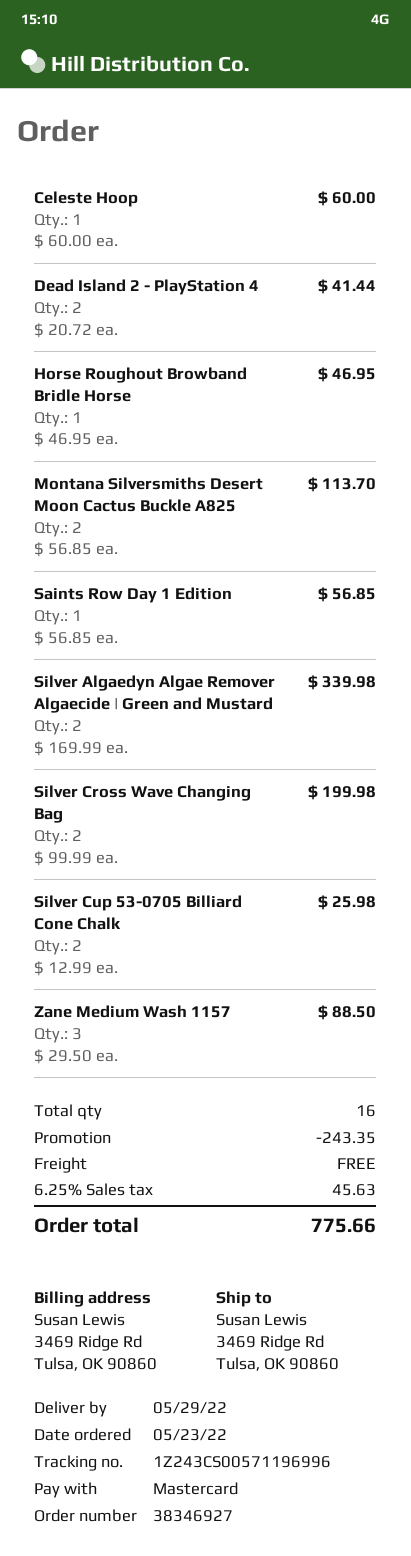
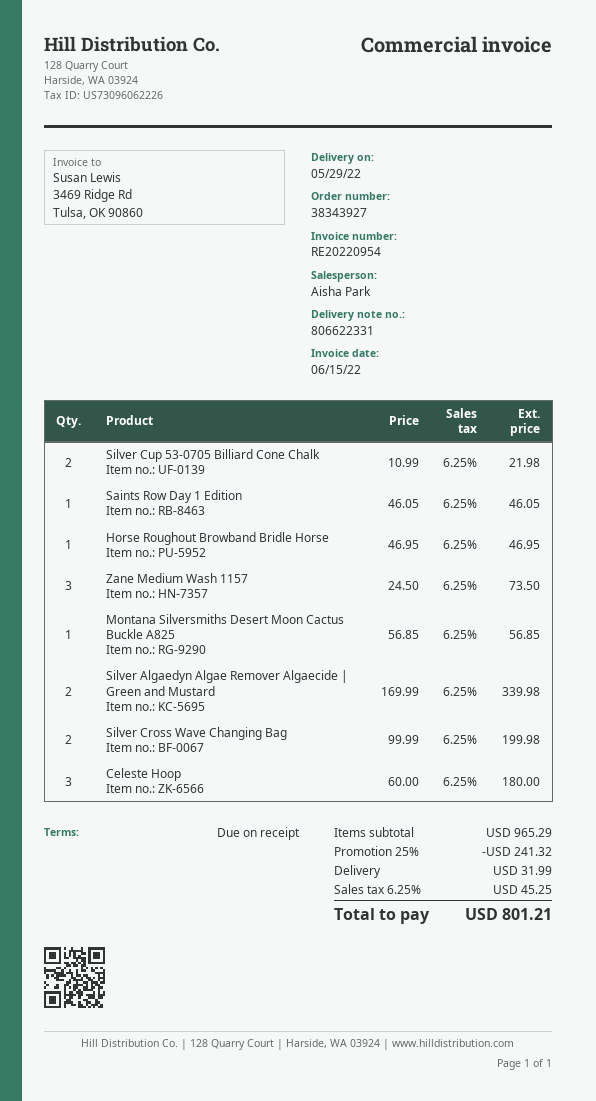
order number: 38346927 -> 38343927
Celeste Hoop: 1 x 60.00 = 60.00 -> 3 x 60.00 = 180.00
Dead Island 2 - PlayStation 4: 2 x 20.72 = 41.44 -> none
Montana Silversmiths Desert Moon Cactus Buckle A825: 2 x 56.85 = 113.70 -> 1 x 56.85 = 56.85
Saints Row Day 1 Edition: 1 x 56.85 = 56.85 -> 1 x 46.05 = 46.05
Silver Cup 53-0705 Billiard Cone Chalk: 2 x 12.99 = 25.98 -> 2 x 10.99 = 21.98
Zane Medium Wash 1157: 3 x 29.50 = 88.50 -> 3 x 24.50 = 73.50
discount: 243.35 -> 241.32
shipping: 0.00 -> 31.99
tax: 6.25% = 45.63 -> 6.25% = 45.25
total: 775.66 -> 801.21

